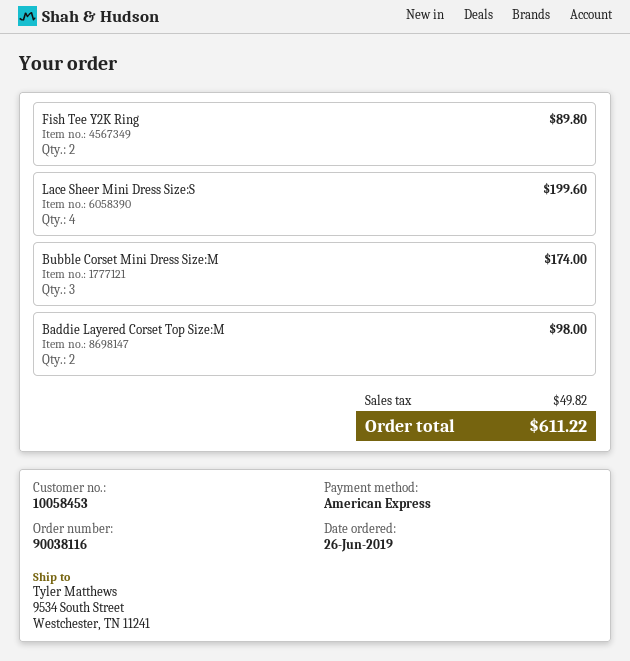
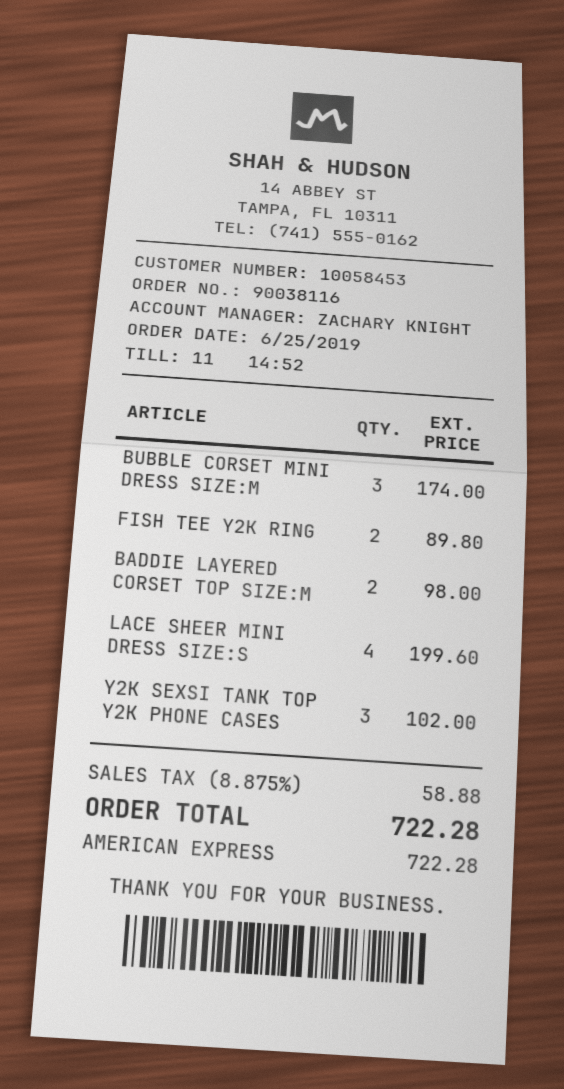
order date: 2019-06-26 -> 2019-06-25
Y2K SEXSI TANK TOP Y2K PHONE CASES: none -> 3 for 102.00
tax: 49.82 -> 58.88
total: 611.22 -> 722.28

